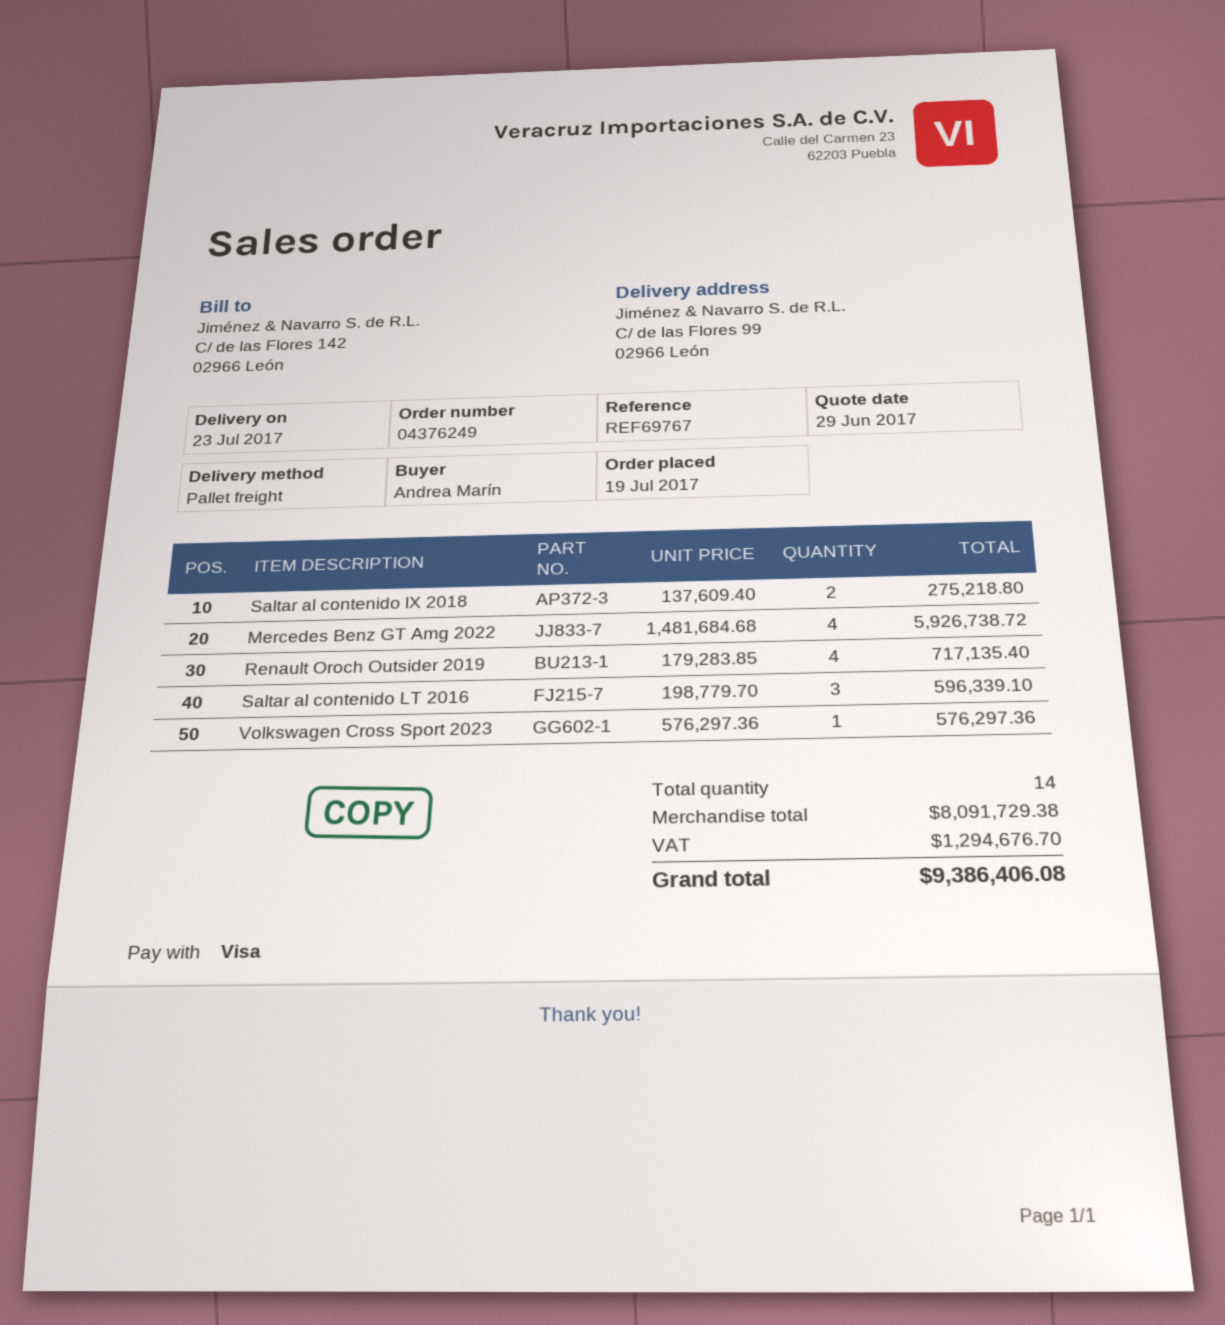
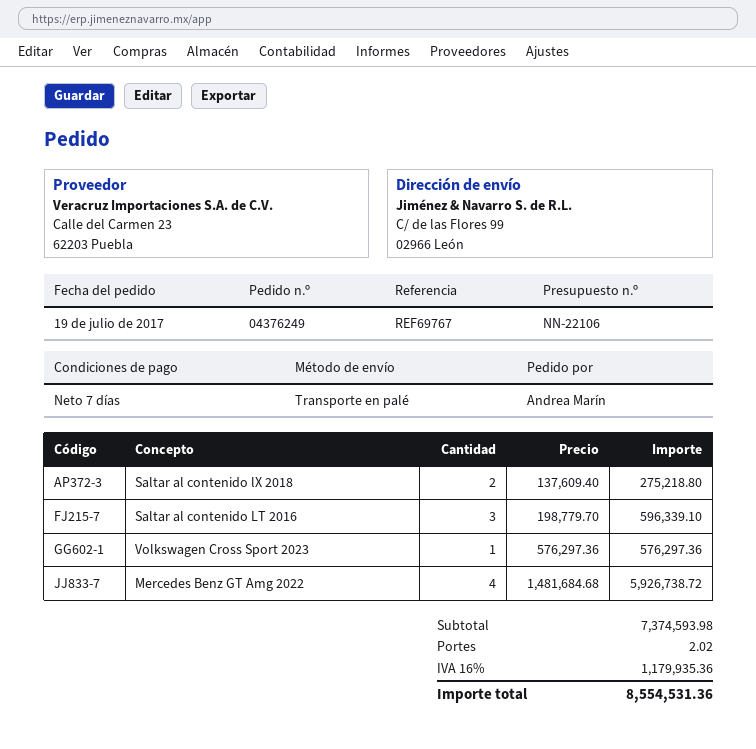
Renault Oroch Outsider 2019: 4 x 179283.85 = 717135.40 -> none
subtotal: 8091729.38 -> 7374593.98
shipping: none -> 2.02
tax: 1294676.70 -> 1179935.36
total: 9386406.08 -> 8554531.36

